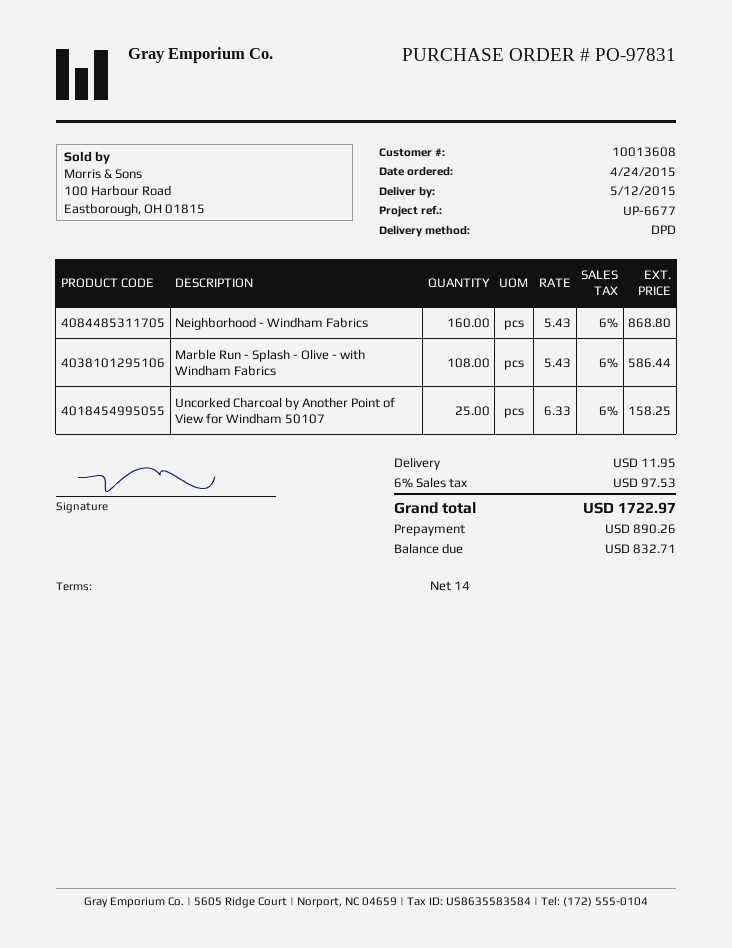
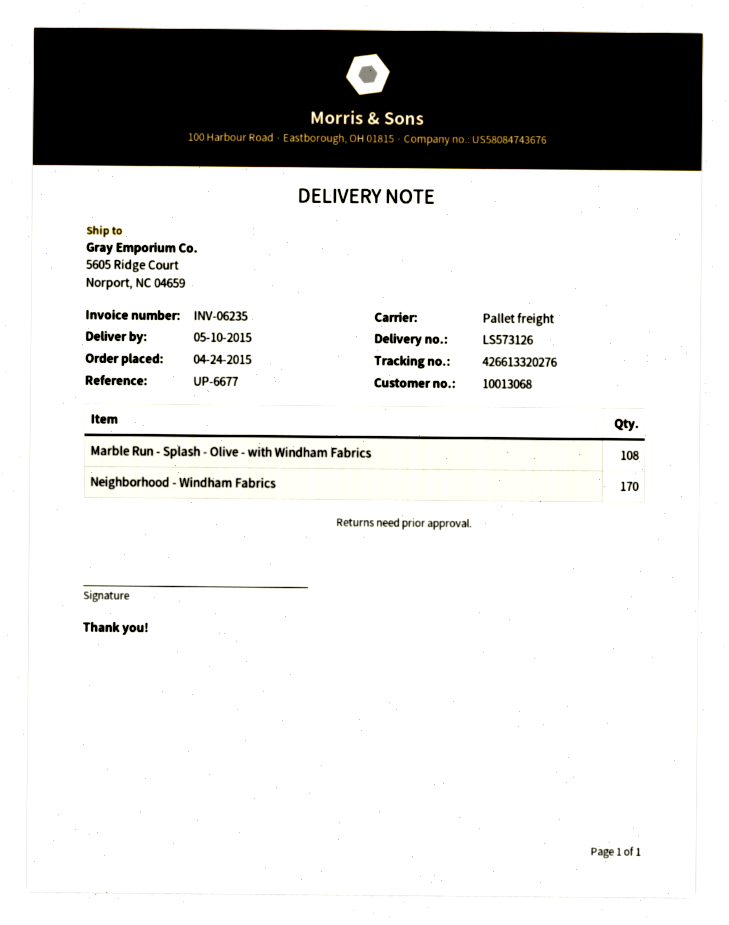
delivery date: 2015-05-12 -> 2015-05-10
customer number: 10013608 -> 10013068
shipping method: DPD -> pallet freight
Neighborhood - Windham Fabrics: 160 -> 170
Uncorked Charcoal by Another Point of View for Windham 50107: 25 -> none

